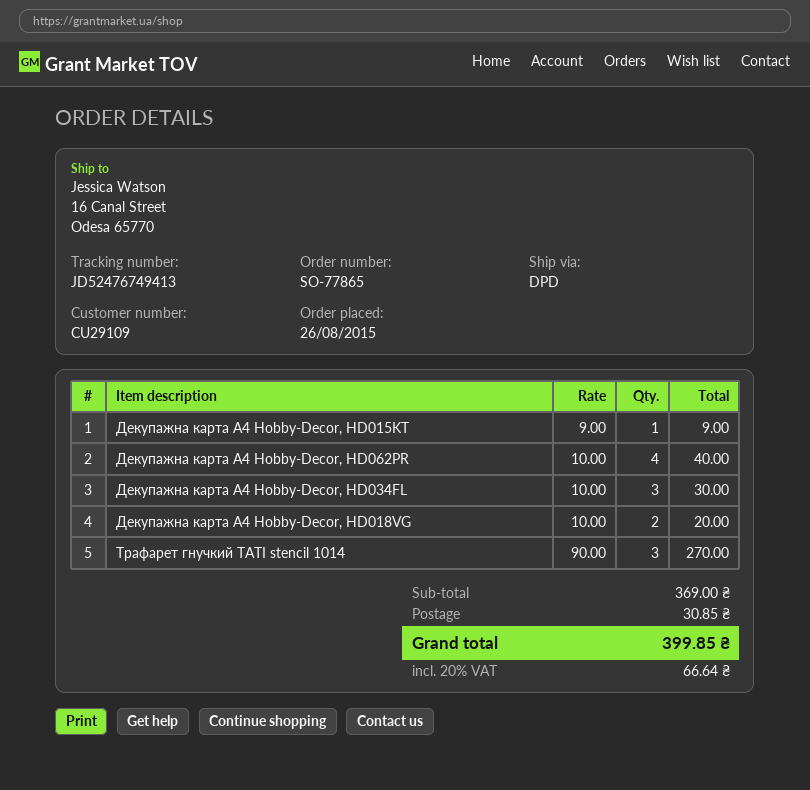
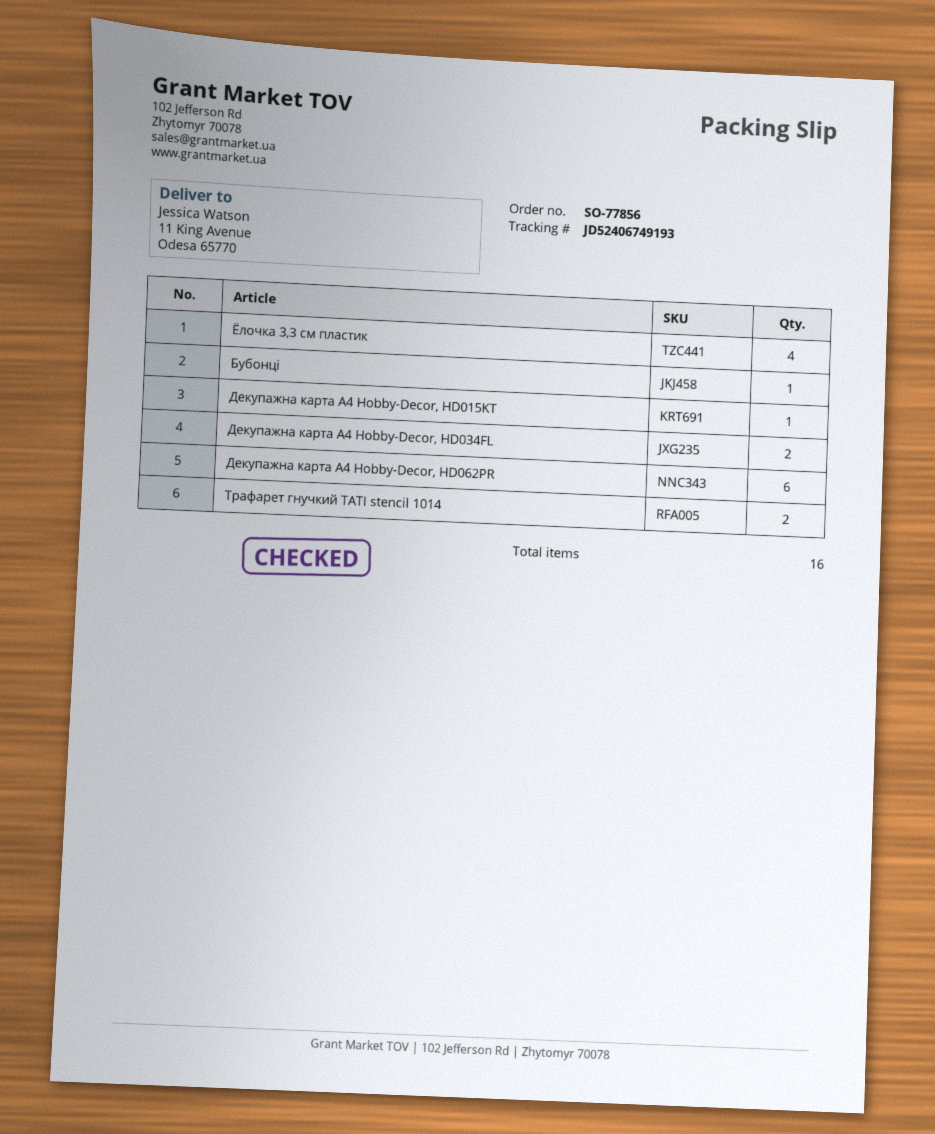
order number: SO-77865 -> SO-77856
tracking number: JD52476749413 -> JD52406749193
ship to: 16 Canal Street, Odesa 65770 -> 11 King Avenue, Odesa 65770
Декупажна карта А4 Hobby-Decor, HD062PR: 4 -> 6
Декупажна карта А4 Hobby-Decor, HD034FL: 3 -> 2
Декупажна карта А4 Hobby-Decor, HD018VG: 2 -> none
Трафарет гнучкий TATI stencil 1014: 3 -> 2
Ёлочка 3,3 см пластик: none -> 4
Бубонці: none -> 1

